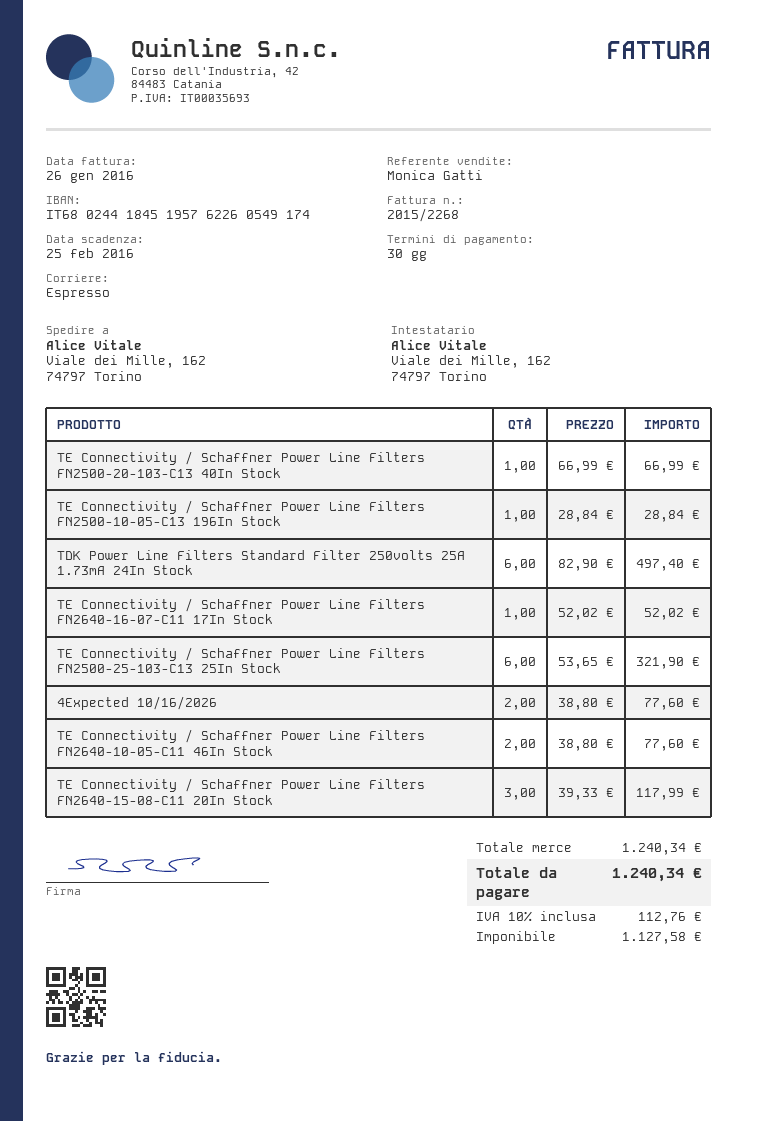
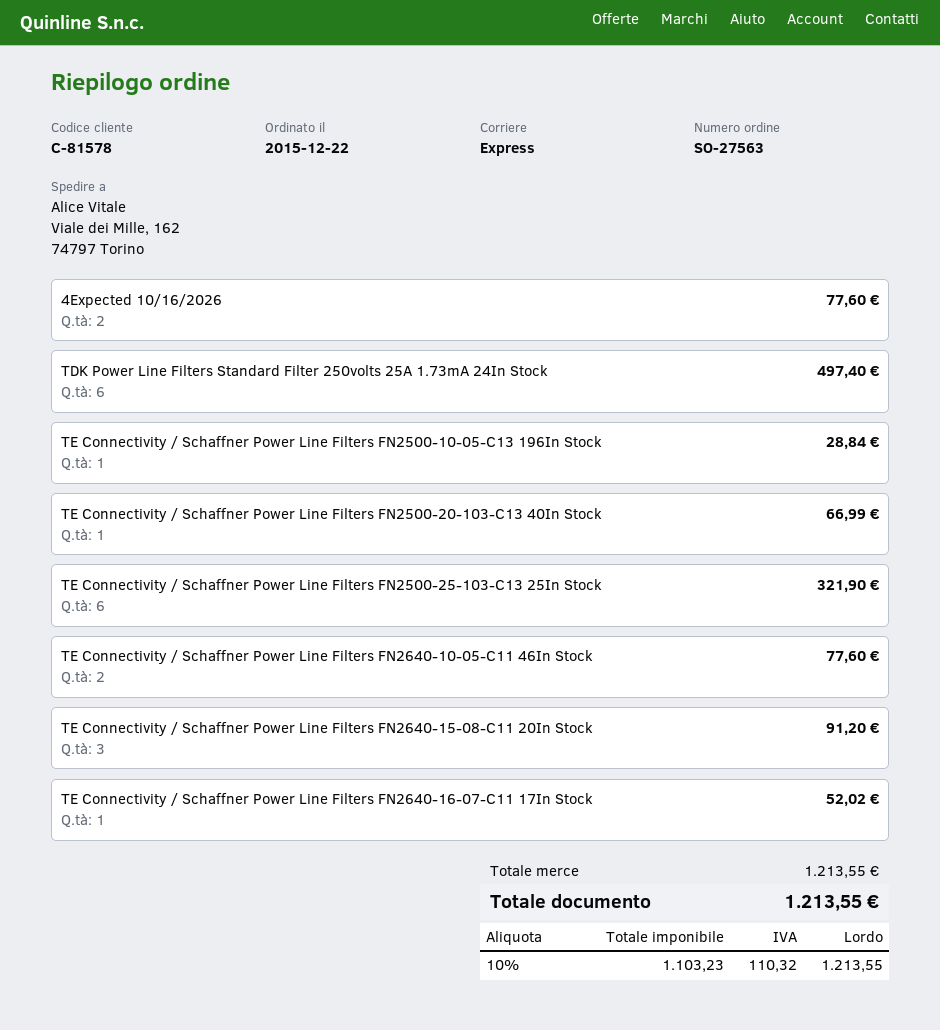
TE Connectivity / Schaffner Power Line Filters FN2640-15-08-C11 20In Stock: 3 for 117.99 -> 3 for 91.20
subtotal: 1240.34 -> 1213.55
net: 1127.58 -> 1103.23
tax: 10% = 112.76 -> 10% = 110.32
total: 1240.34 -> 1213.55

